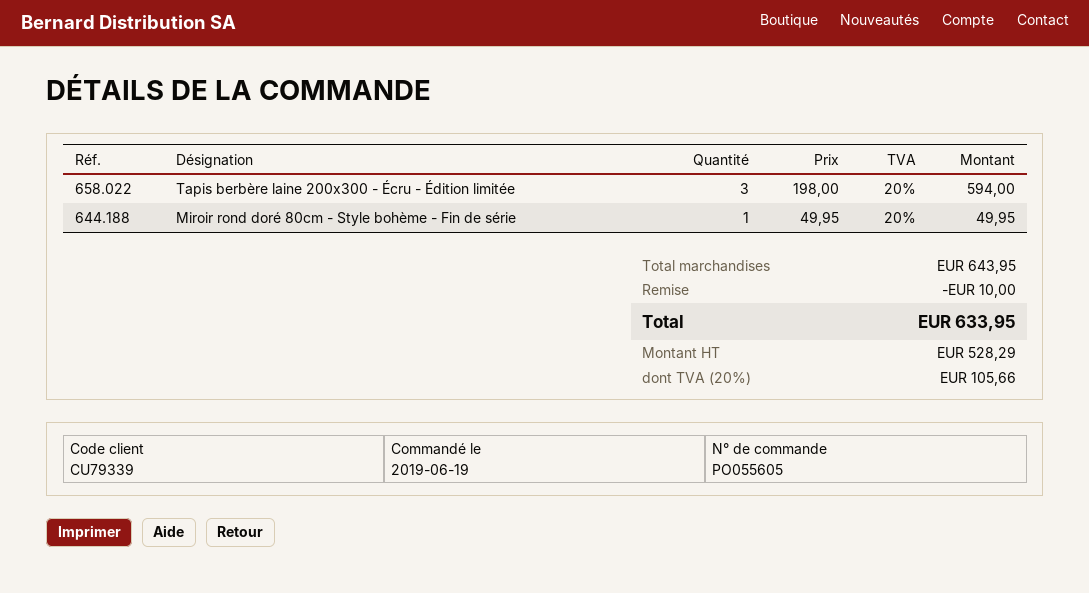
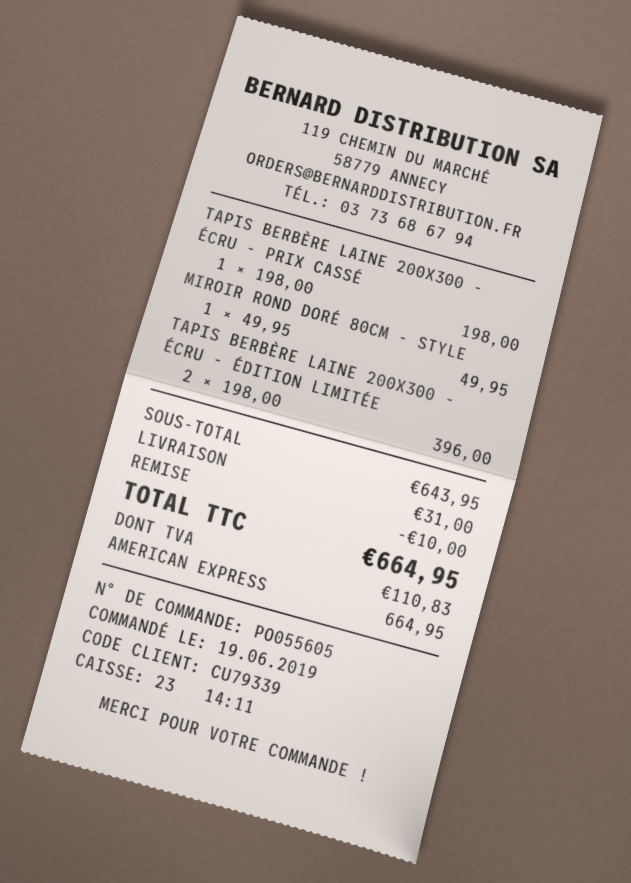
Tapis berbère laine 200x300 - Écru - Édition limitée: 3 x 198.00 = 594.00 -> 2 x 198.00 = 396.00
TAPIS BERBÈRE LAINE 200X300 - ÉCRU - PRIX CASSÉ: none -> 1 x 198.00 = 198.00
shipping: none -> 31.00
tax: 105.66 -> 110.83
total: 633.95 -> 664.95

